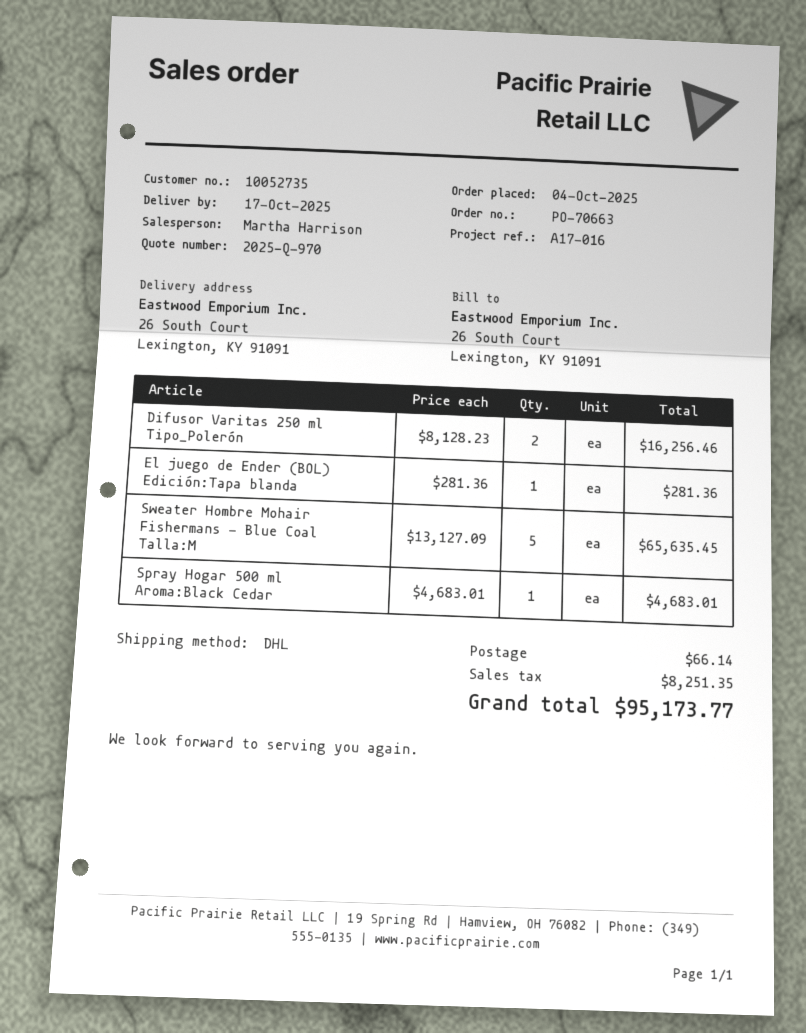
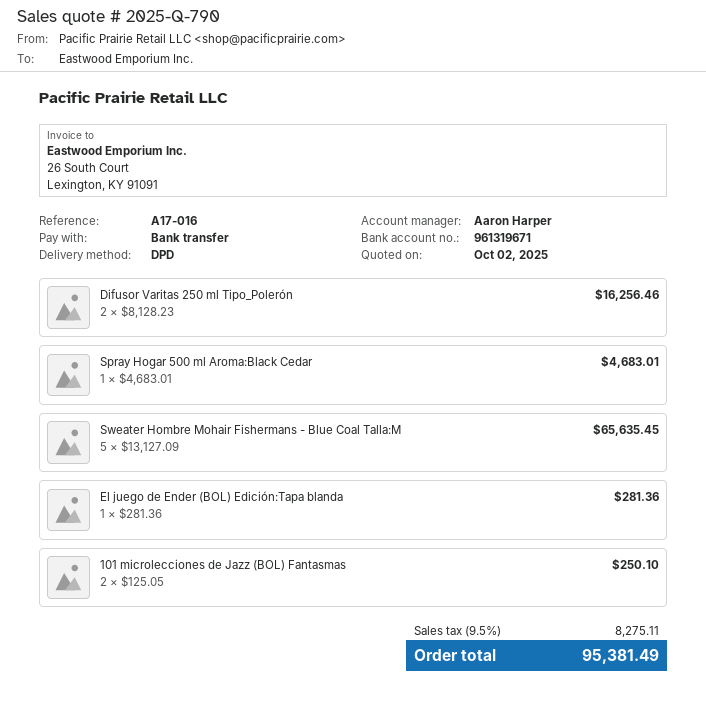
quote number: 2025-Q-970 -> 2025-Q-790
sales rep: Martha Harrison -> Aaron Harper
shipping method: DHL -> DPD
101 microlecciones de Jazz (BOL) Fantasmas: none -> 2 x 125.05 = 250.10
shipping: 66.14 -> none
tax: 8251.35 -> 8275.11
total: 95173.77 -> 95381.49

